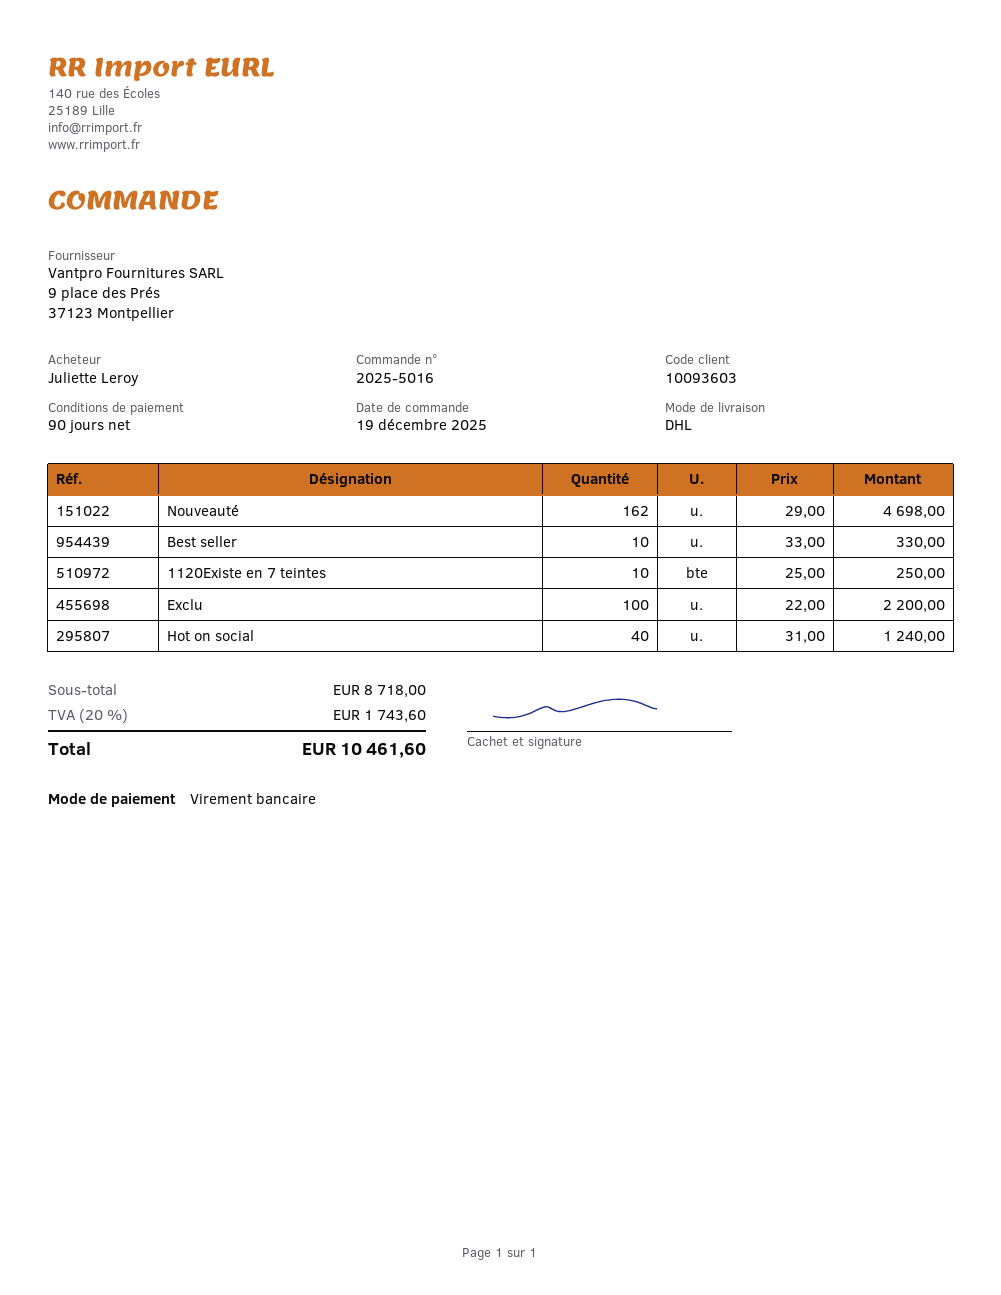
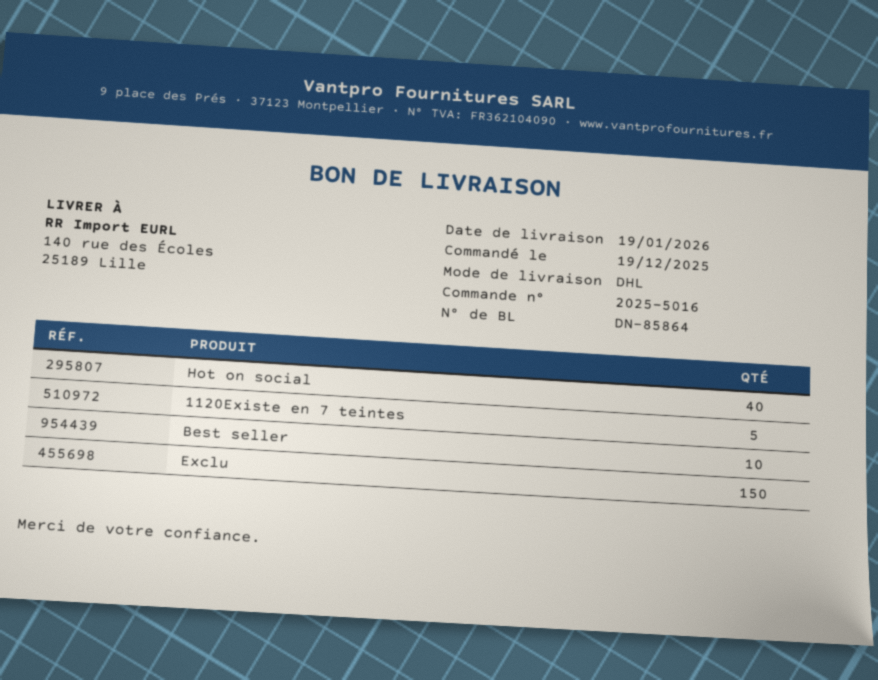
Nouveauté: 162 -> none
1120Existe en 7 teintes: 10 -> 5
Exclu: 100 -> 150

